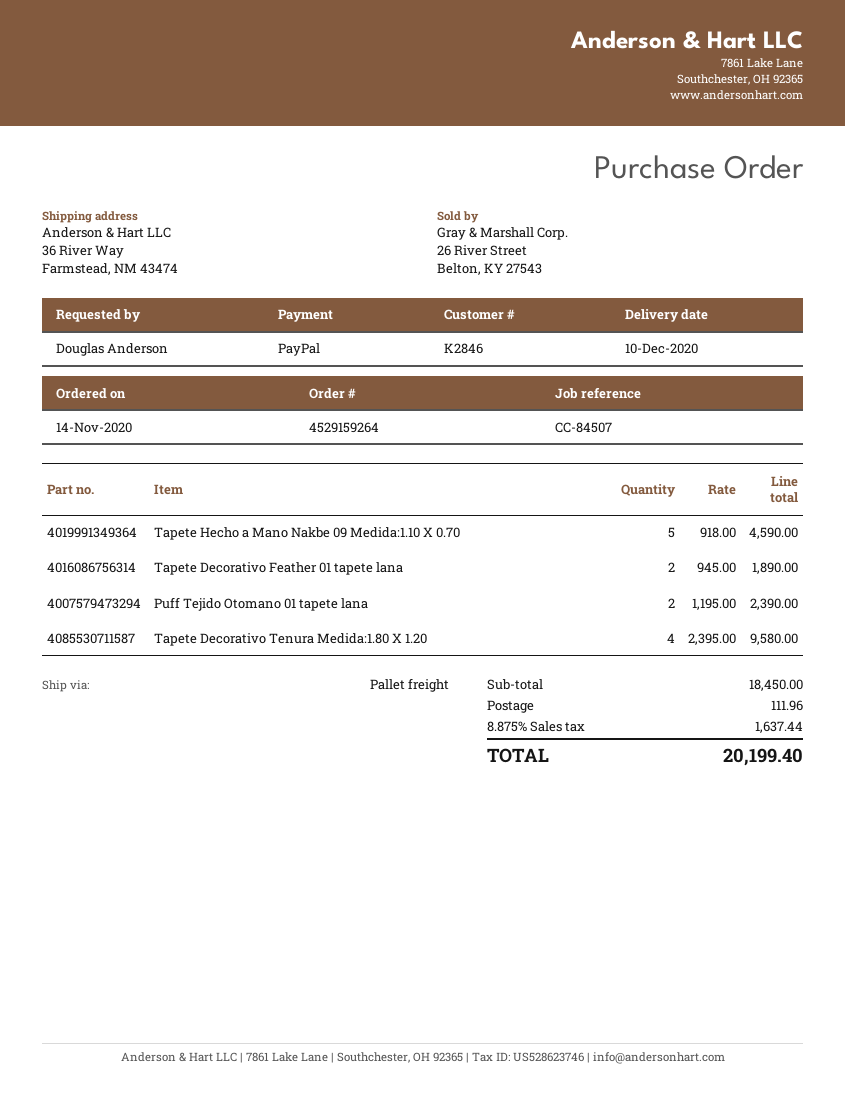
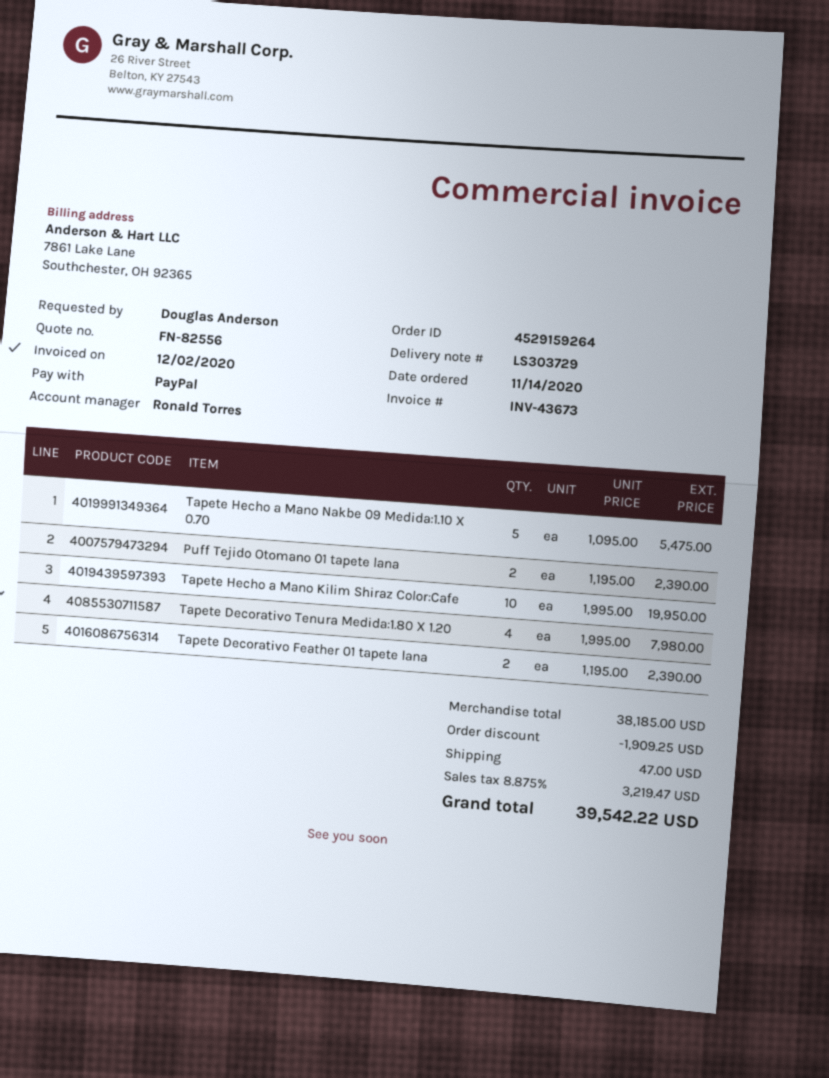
Tapete Hecho a Mano Nakbe 09 Medida:1.10 X 0.70: 5 x 918.00 = 4590.00 -> 5 x 1095.00 = 5475.00
Tapete Decorativo Feather 01 tapete lana: 2 x 945.00 = 1890.00 -> 2 x 1195.00 = 2390.00
Tapete Decorativo Tenura Medida:1.80 X 1.20: 4 x 2395.00 = 9580.00 -> 4 x 1995.00 = 7980.00
Tapete Hecho a Mano Kilim Shiraz Color:Cafe: none -> 10 x 1995.00 = 19950.00
subtotal: 18450.00 -> 38185.00
discount: none -> 1909.25
shipping: 111.96 -> 47.00
tax: 8.875% = 1637.44 -> 8.875% = 3219.47
total: 20199.40 -> 39542.22

